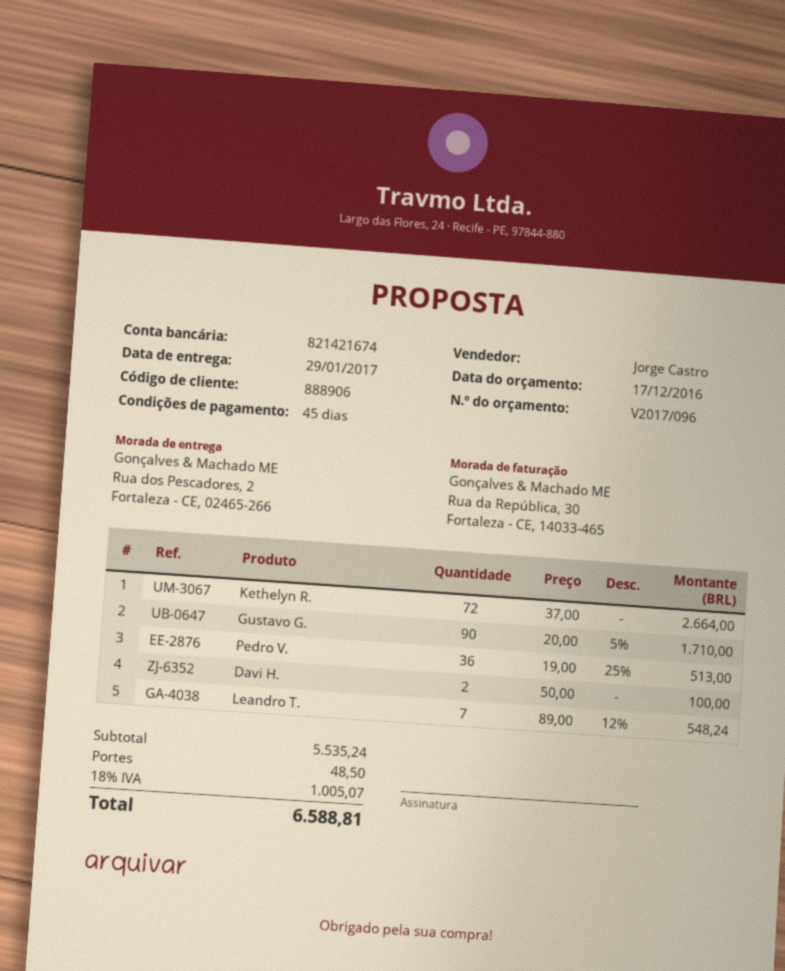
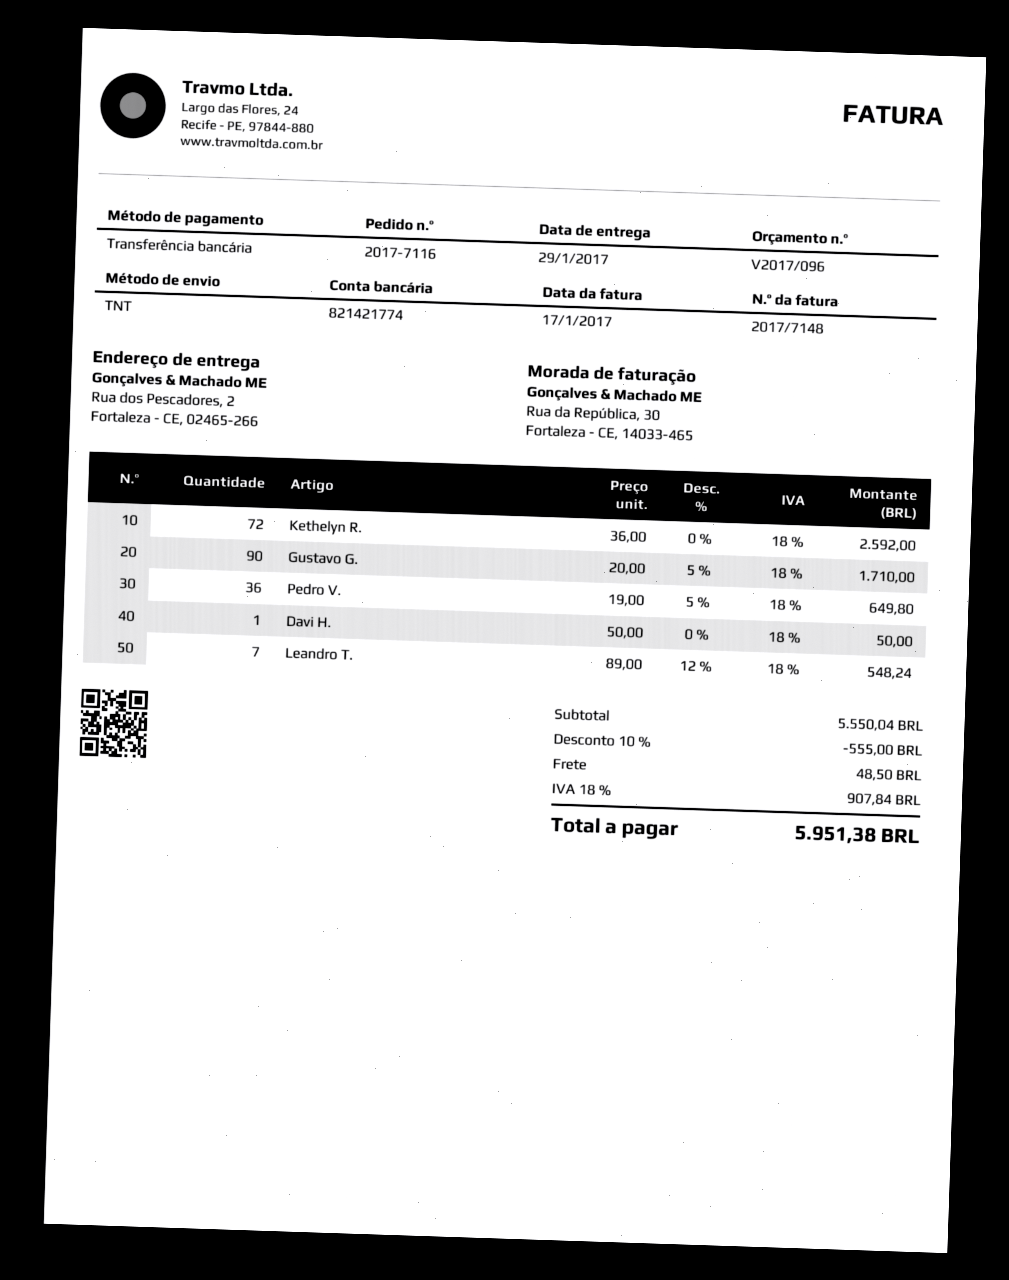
bank account: 821421674 -> 821421774
Kethelyn R.: 72 x 37.00 = 2664.00 -> 72 x 36.00 = 2592.00
Pedro V.: 36 x 19.00 - 25% = 513.00 -> 36 x 19.00 - 5% = 649.80
Davi H.: 2 x 50.00 = 100.00 -> 1 x 50.00 = 50.00
subtotal: 5535.24 -> 5550.04
discount: none -> 10% = 555.00
tax: 18% = 1005.07 -> 18% = 907.84
total: 6588.81 -> 5951.38

